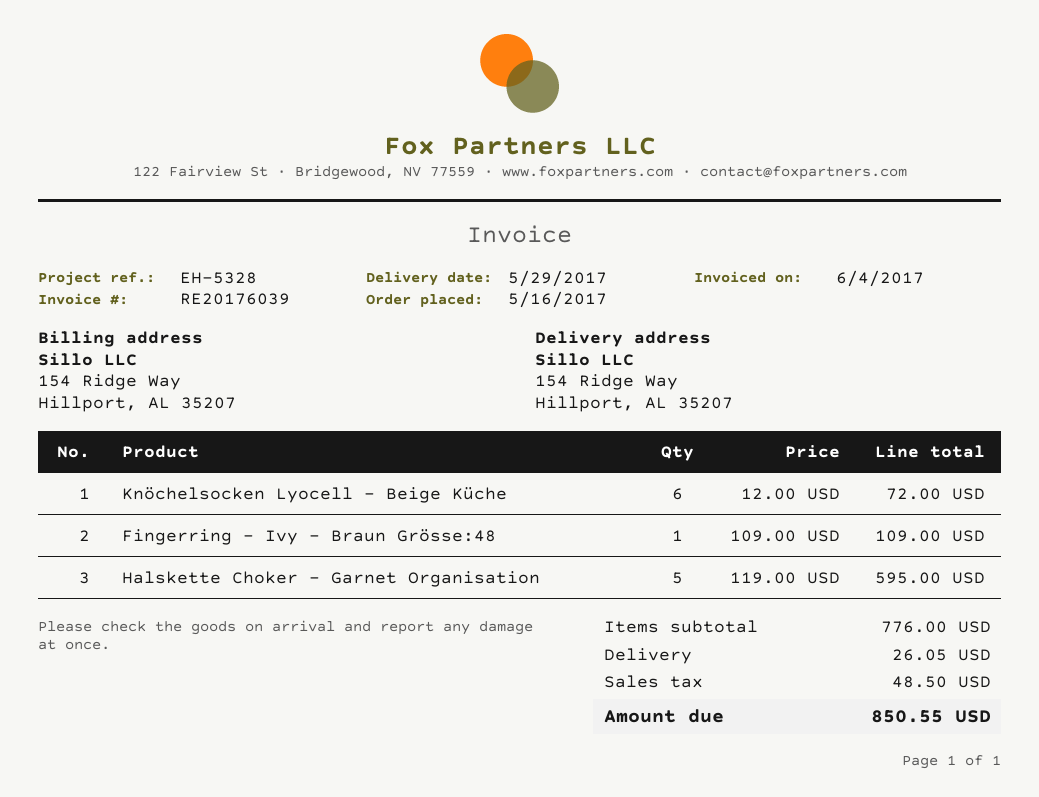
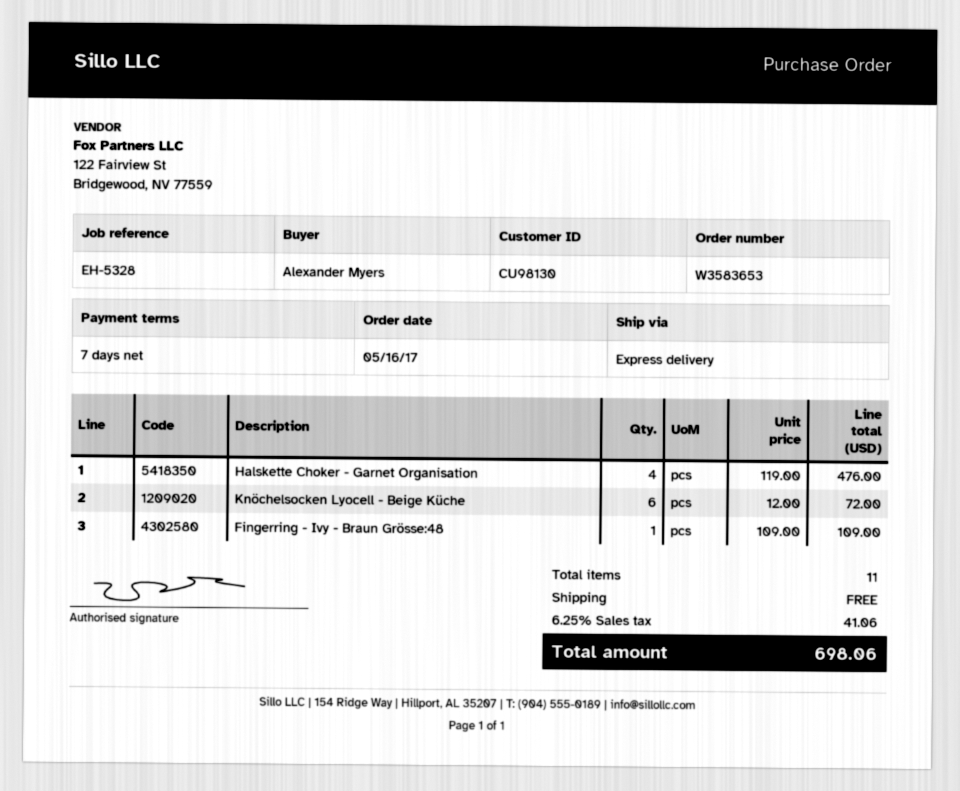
Halskette Choker - Garnet Organisation: 5 x 119.00 = 595.00 -> 4 x 119.00 = 476.00
shipping: 26.05 -> 0.00
tax: 48.50 -> 41.06
total: 850.55 -> 698.06

